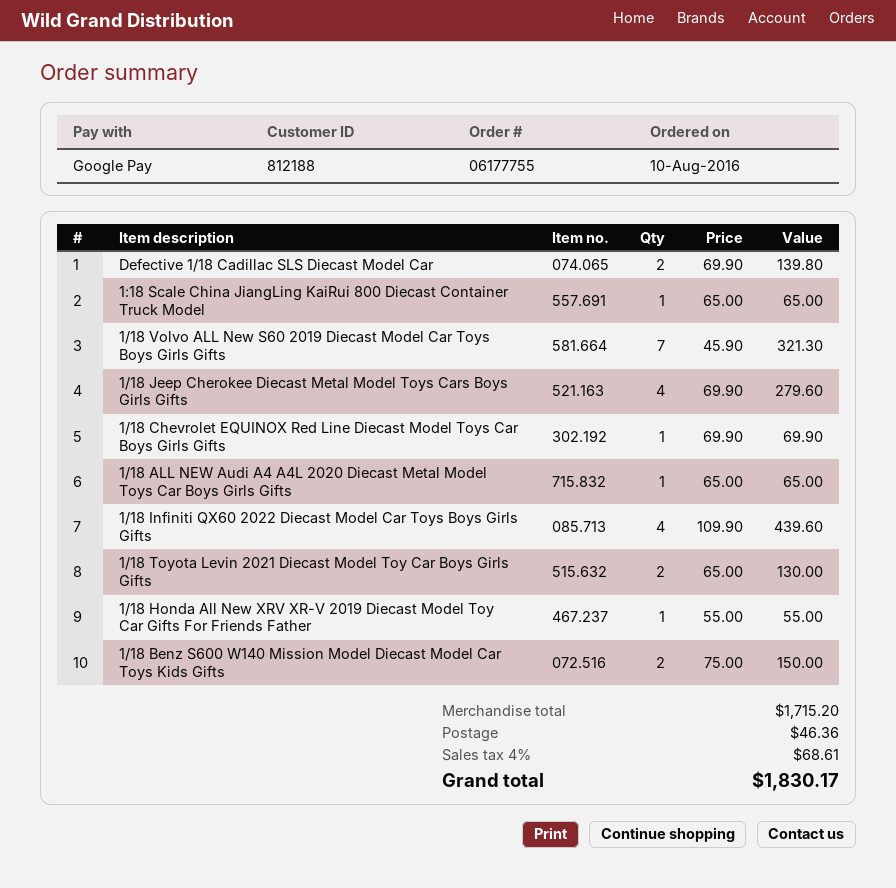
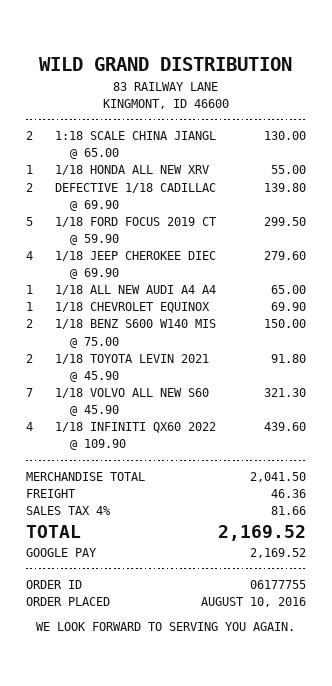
1:18 Scale China JiangLing KaiRui 800 Diecast Container Truck Model: 1 x 65.00 = 65.00 -> 2 x 65.00 = 130.00
1/18 Toyota Levin 2021 Diecast Model Toy Car Boys Girls Gifts: 2 x 65.00 = 130.00 -> 2 x 45.90 = 91.80
1/18 FORD FOCUS 2019 CT: none -> 5 x 59.90 = 299.50
subtotal: 1715.20 -> 2041.50
tax: 4% = 68.61 -> 4% = 81.66
total: 1830.17 -> 2169.52

